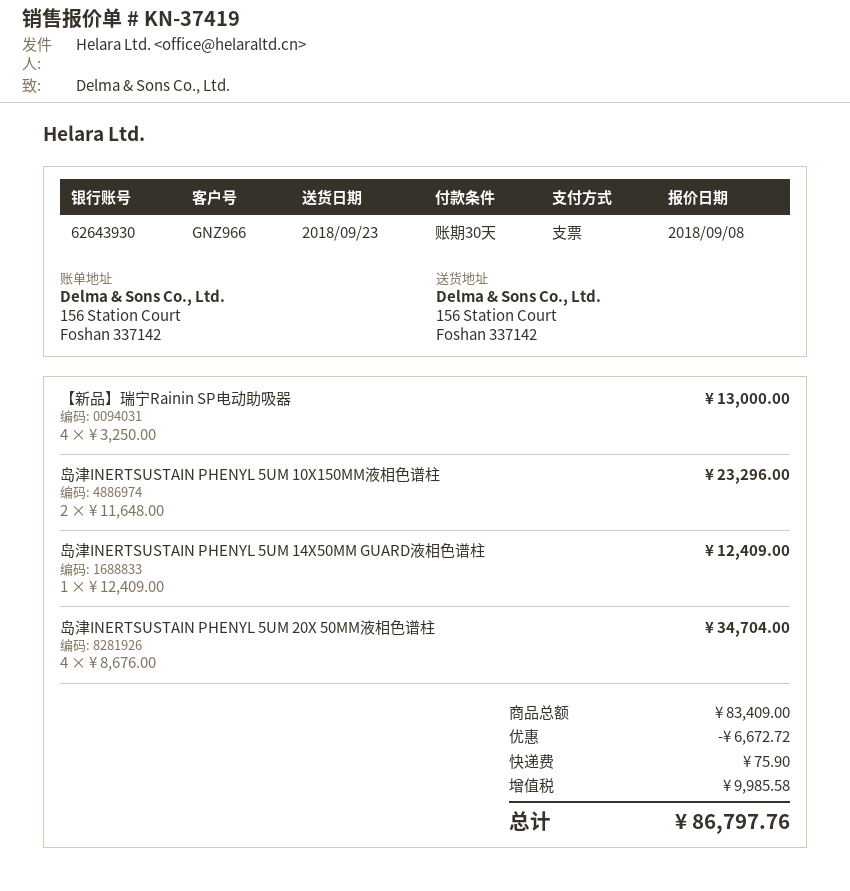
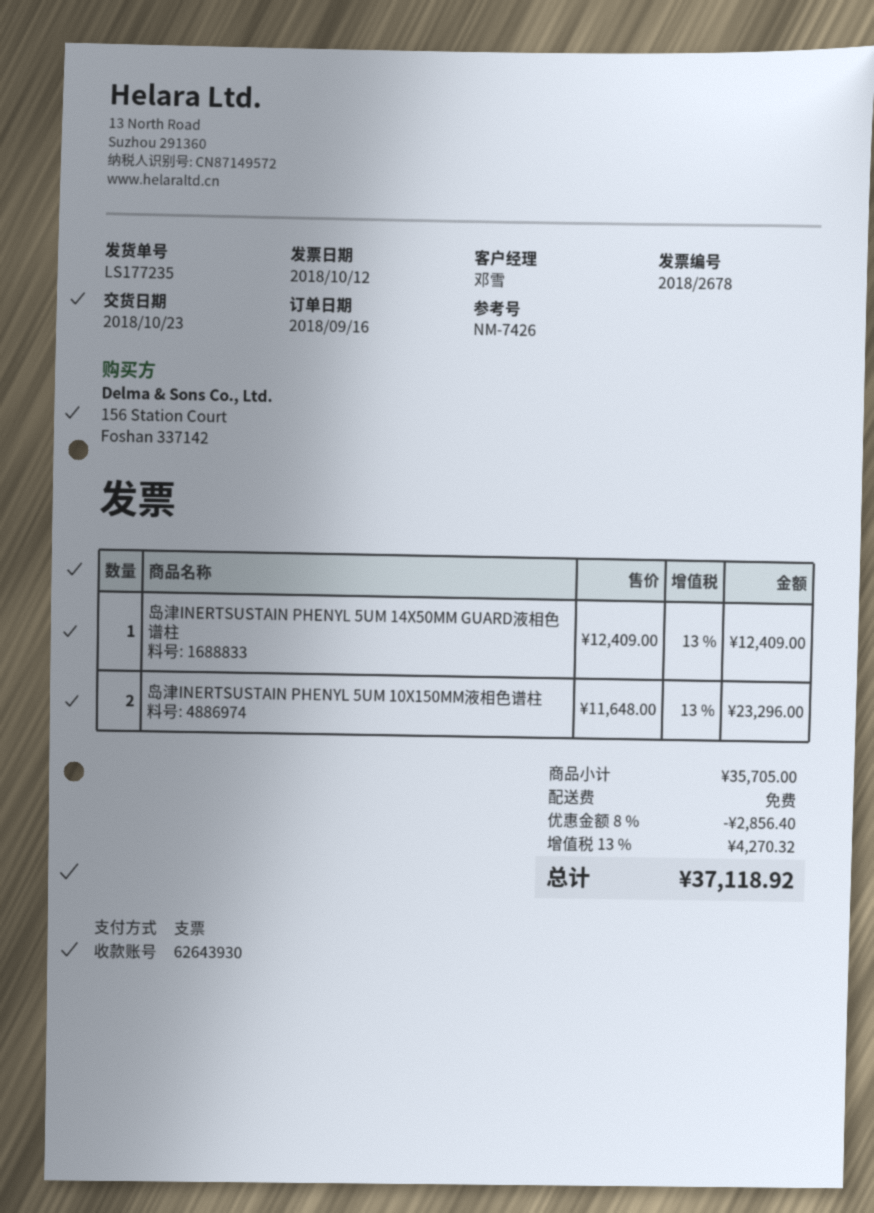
delivery date: 2018-09-23 -> 2018-10-23
【新品】瑞宁Rainin SP电动助吸器: 4 x 3250.00 = 13000.00 -> none
岛津INERTSUSTAIN PHENYL 5UM 20X 50MM液相色谱柱: 4 x 8676.00 = 34704.00 -> none
subtotal: 83409.00 -> 35705.00
discount: 6672.72 -> 2856.40
shipping: 75.90 -> 0.00
tax: 9985.58 -> 4270.32
total: 86797.76 -> 37118.92

